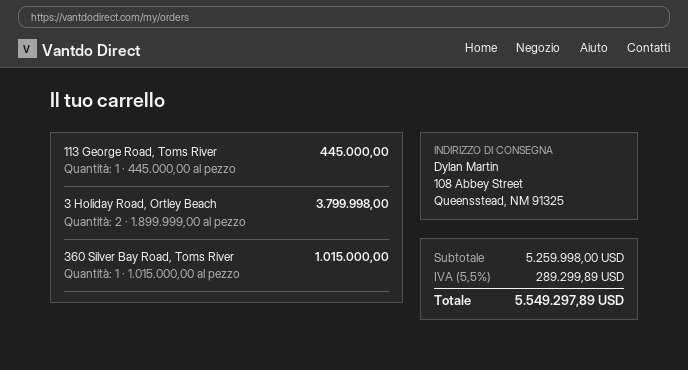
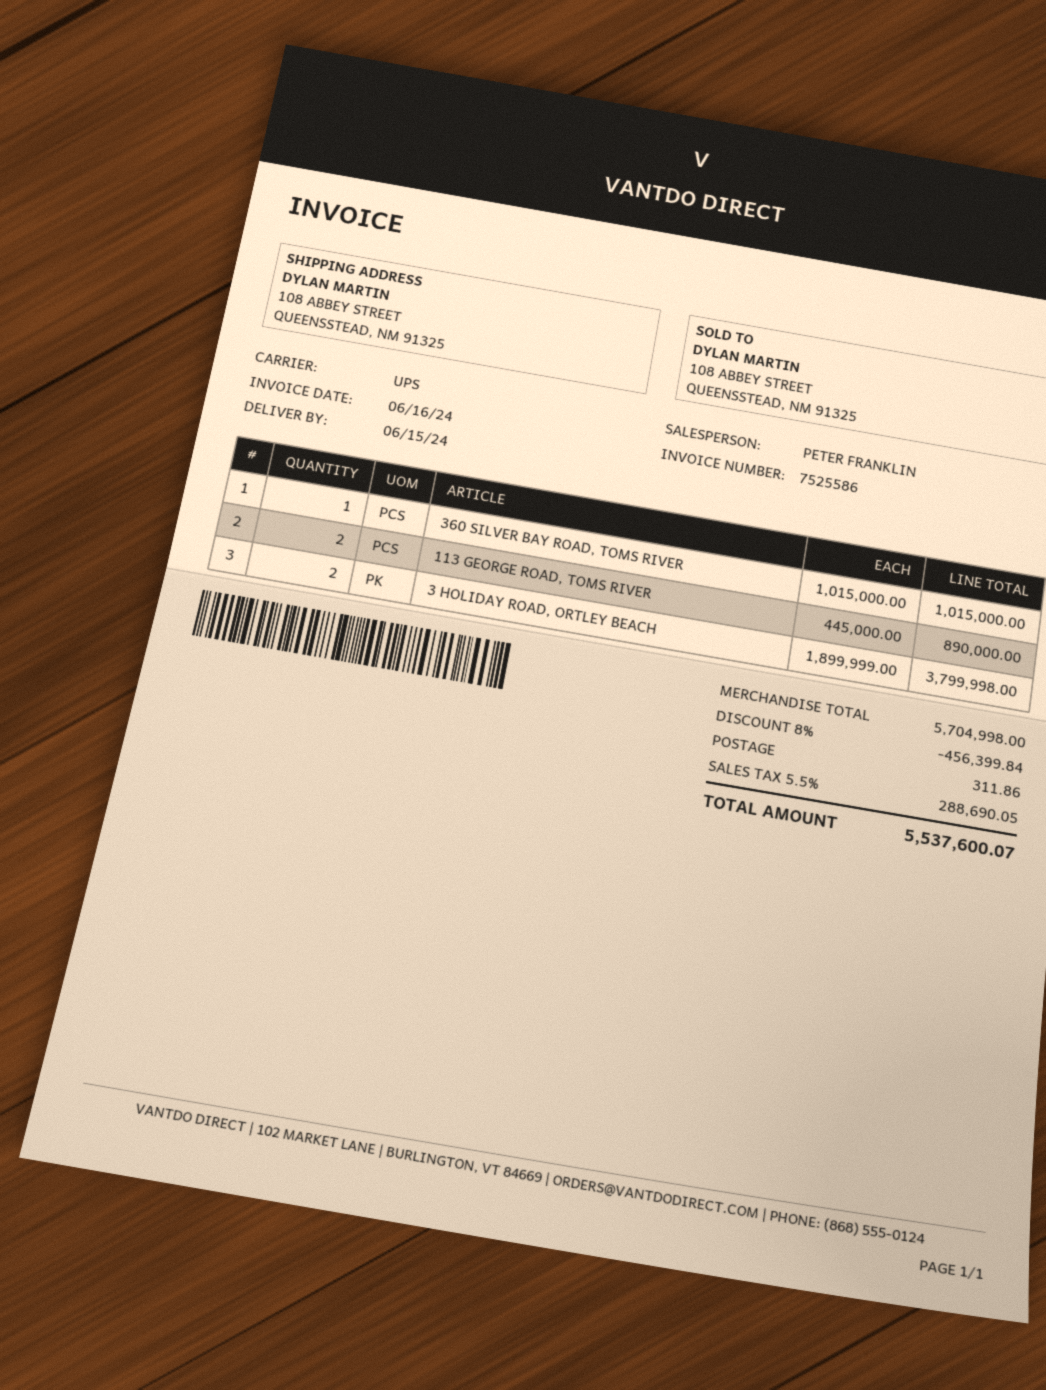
113 George Road, Toms River: 1 x 445000.00 = 445000.00 -> 2 x 445000.00 = 890000.00
subtotal: 5259998.00 -> 5704998.00
discount: none -> 8% = 456399.84
shipping: none -> 311.86
tax: 5.5% = 289299.89 -> 5.5% = 288690.05
total: 5549297.89 -> 5537600.07

